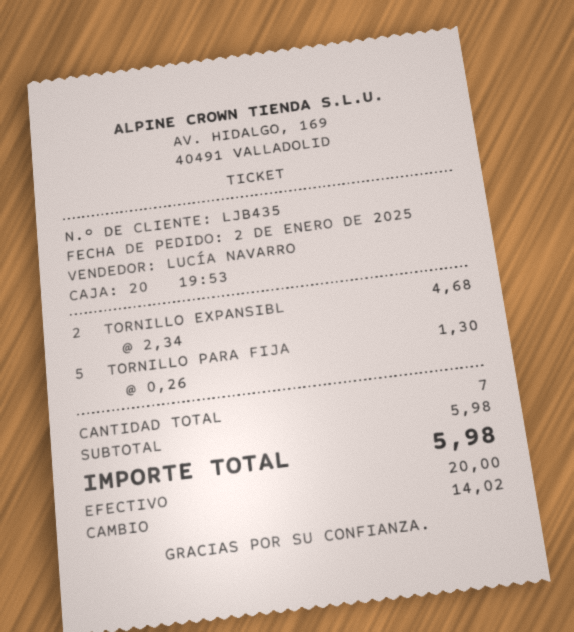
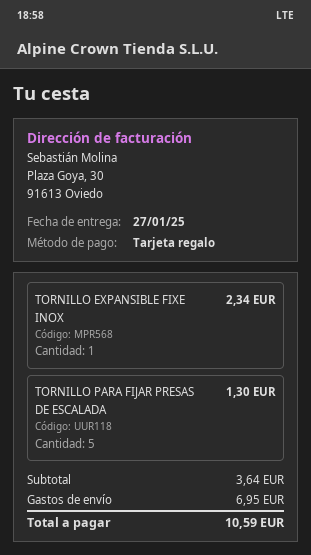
payment method: cash -> gift card
TORNILLO EXPANSIBL: 2 for 4.68 -> 1 for 2.34
subtotal: 5.98 -> 3.64
shipping: none -> 6.95
total: 5.98 -> 10.59

